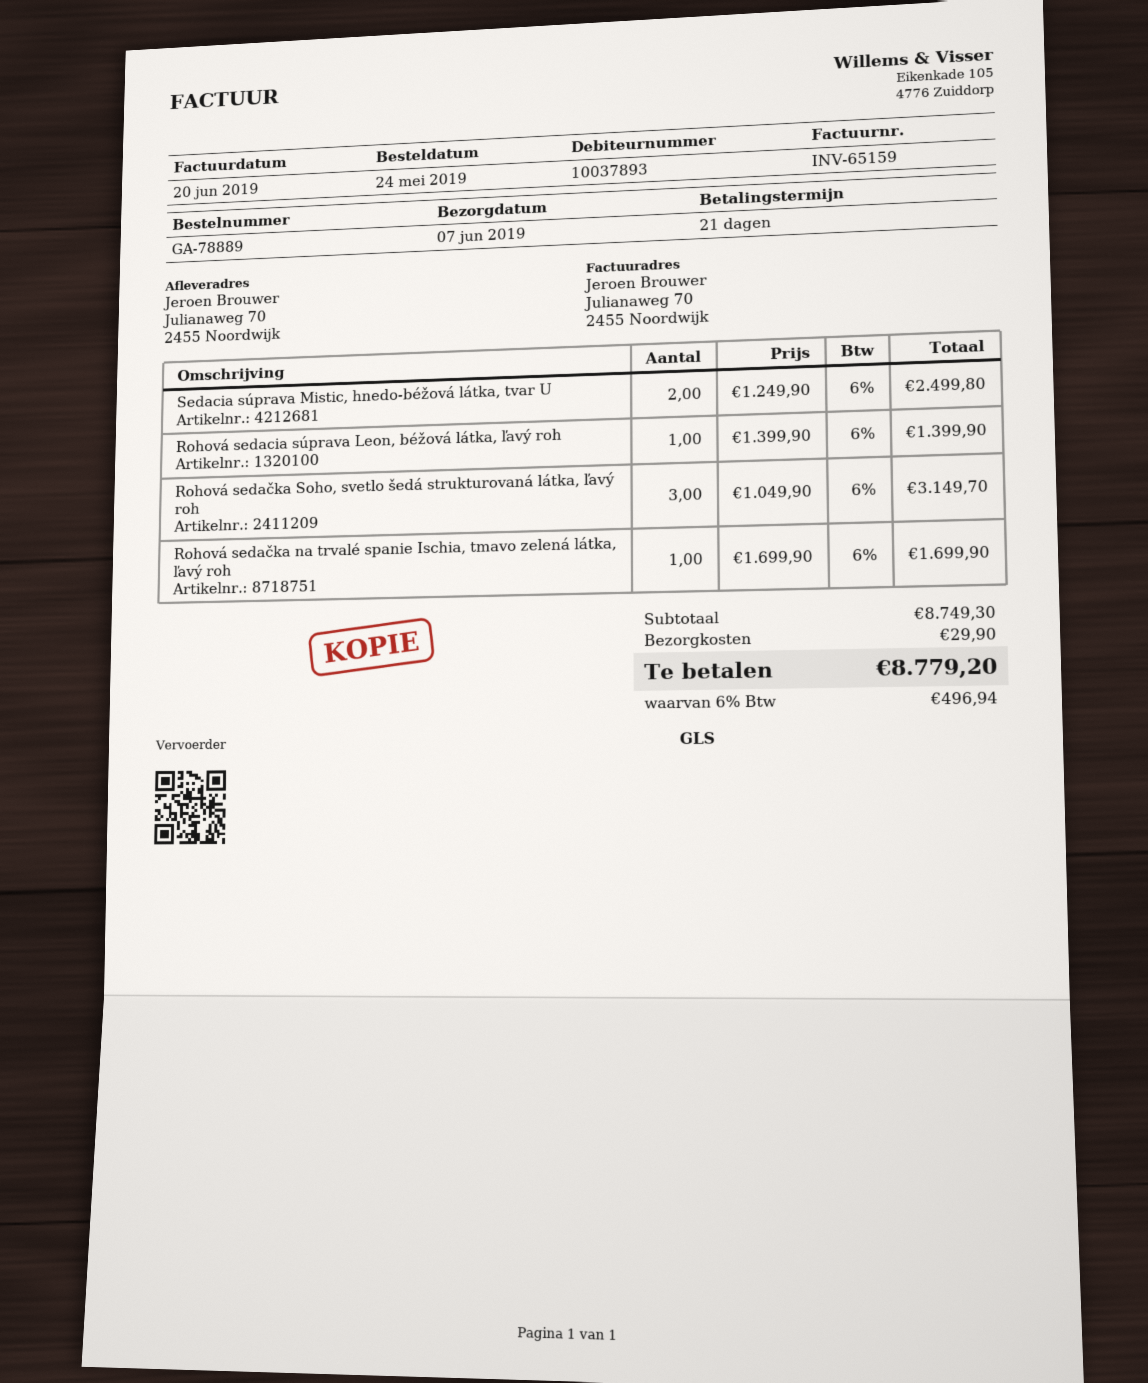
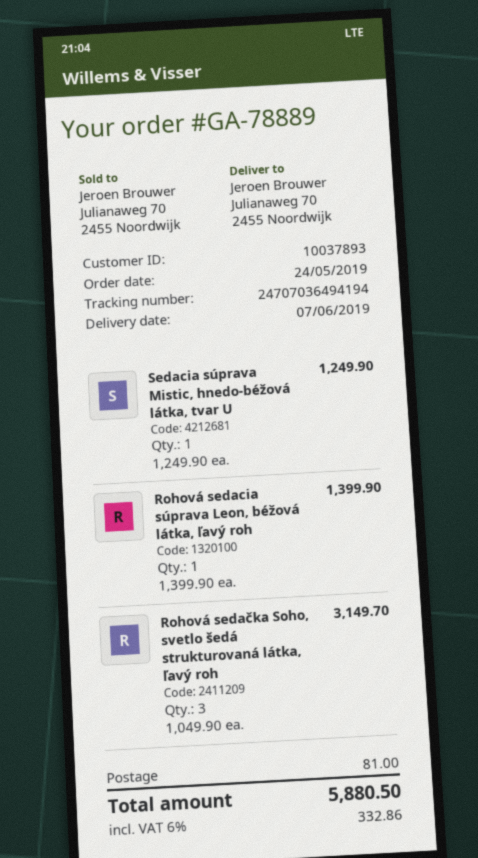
Sedacia súprava Mistic, hnedo-béžová látka, tvar U: 2 x 1249.90 = 2499.80 -> 1 x 1249.90 = 1249.90
Rohová sedačka na trvalé spanie Ischia, tmavo zelená látka, ľavý roh: 1 x 1699.90 = 1699.90 -> none
shipping: 29.90 -> 81.00
tax: 6% = 496.94 -> 6% = 332.86
total: 8779.20 -> 5880.50

